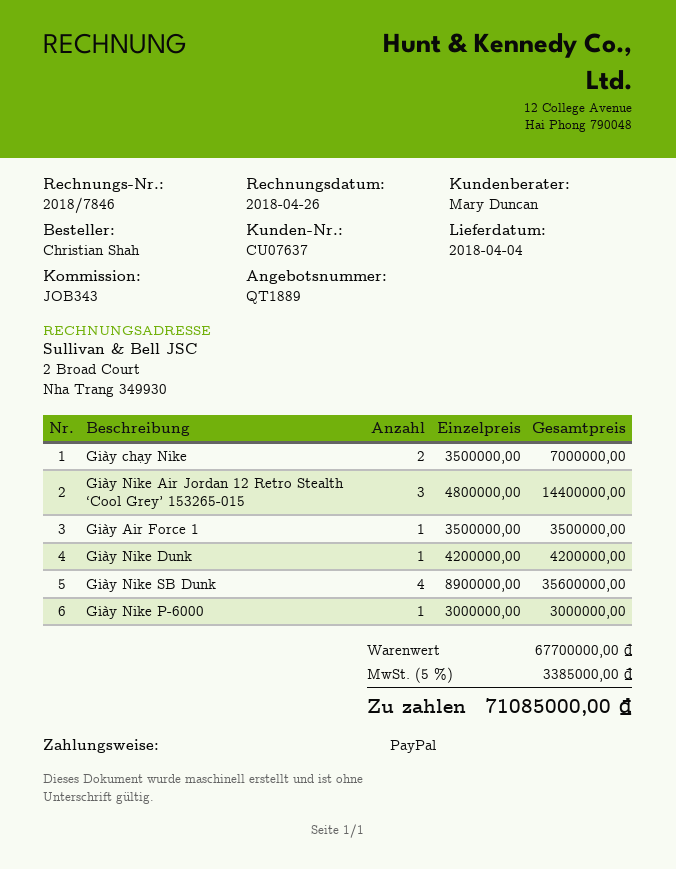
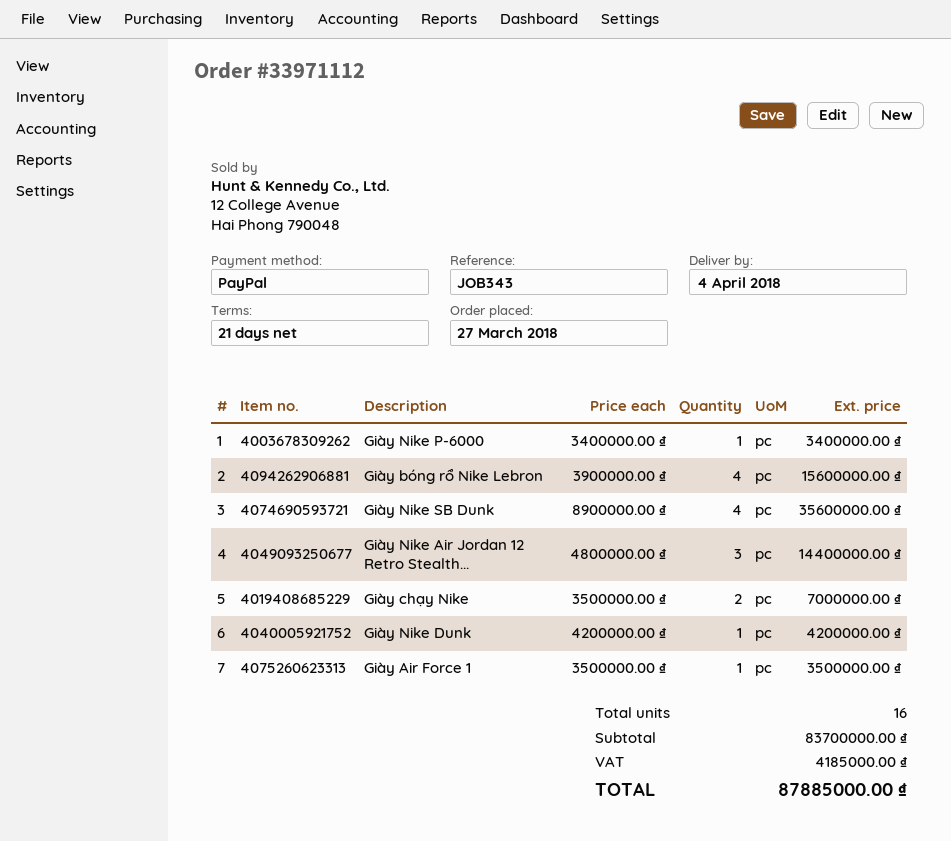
Giày Nike P-6000: 1 x 3000000.00 = 3000000.00 -> 1 x 3400000.00 = 3400000.00
Giày bóng rổ Nike Lebron: none -> 4 x 3900000.00 = 15600000.00
subtotal: 67700000.00 -> 83700000.00
tax: 3385000.00 -> 4185000.00
total: 71085000.00 -> 87885000.00

